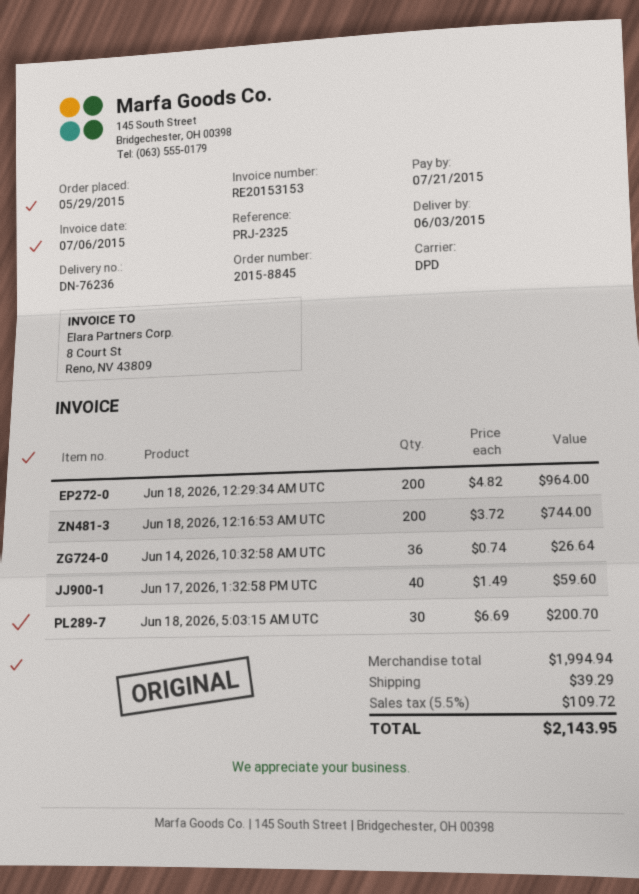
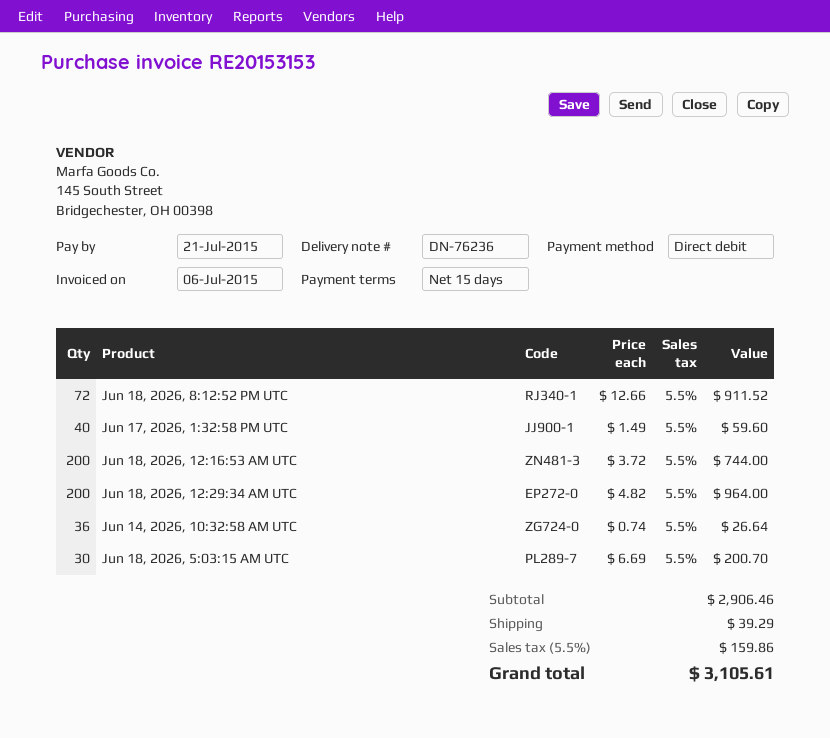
Jun 18, 2026, 8:12:52 PM UTC: none -> 72 x 12.66 = 911.52
subtotal: 1994.94 -> 2906.46
tax: 5.5% = 109.72 -> 5.5% = 159.86
total: 2143.95 -> 3105.61

